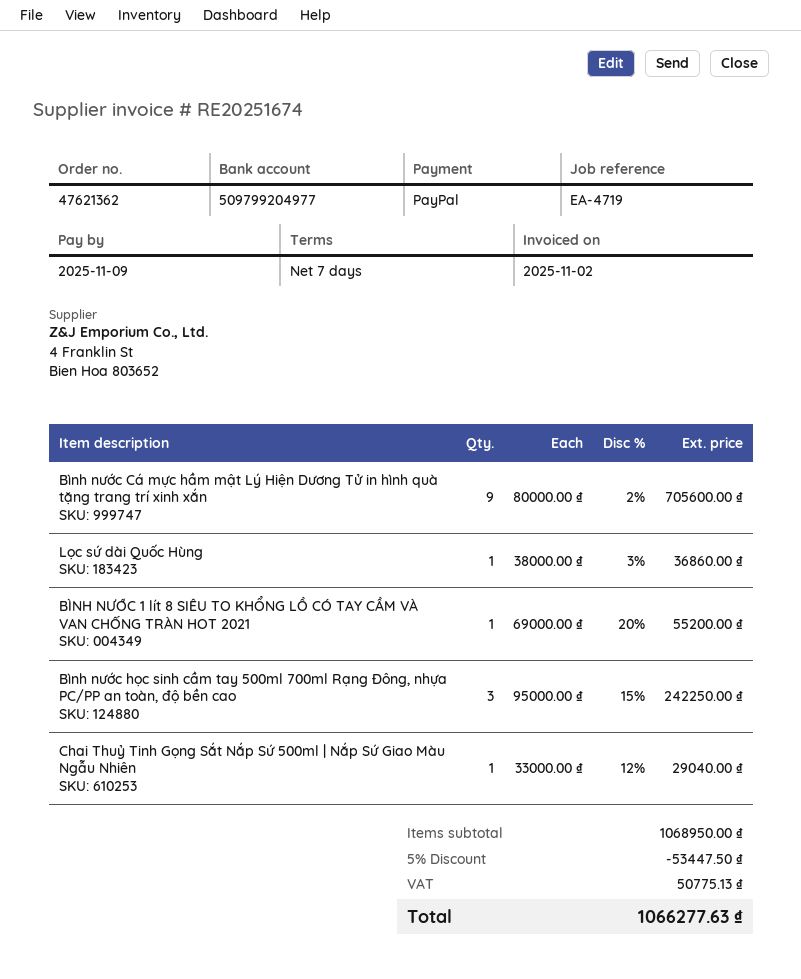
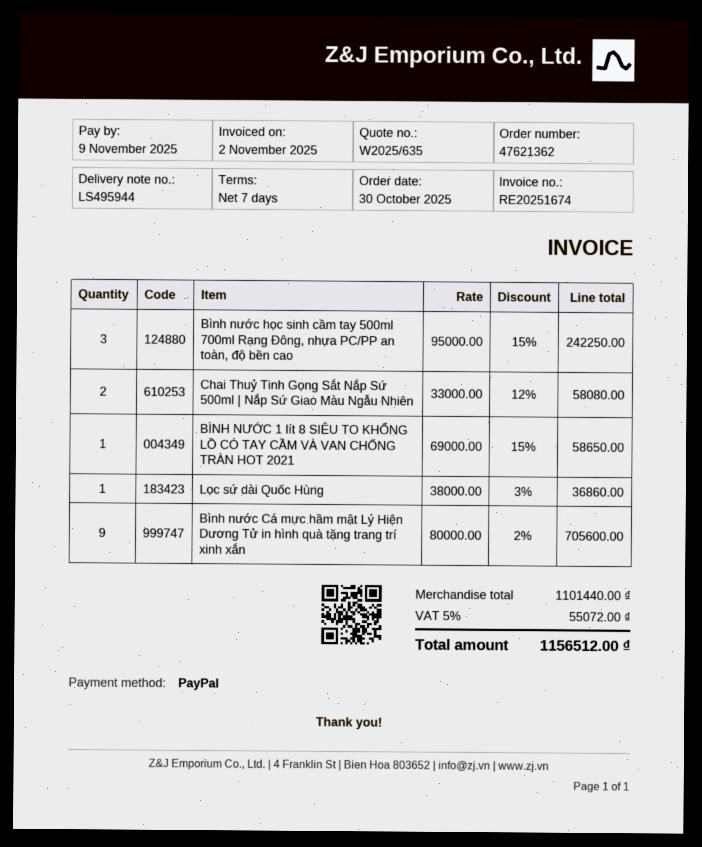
BÌNH NƯỚC 1 lít 8 SIÊU TO KHỔNG LỒ CÓ TAY CẦM VÀ VAN CHỐNG TRÀN HOT 2021: 1 x 69000.00 - 20% = 55200.00 -> 1 x 69000.00 - 15% = 58650.00
Chai Thuỷ Tinh Gọng Sắt Nắp Sứ 500ml | Nắp Sứ Giao Màu Ngẫu Nhiên: 1 x 33000.00 - 12% = 29040.00 -> 2 x 33000.00 - 12% = 58080.00
subtotal: 1068950.00 -> 1101440.00
discount: 5% = 53447.50 -> none
tax: 50775.13 -> 55072.00
total: 1066277.63 -> 1156512.00

